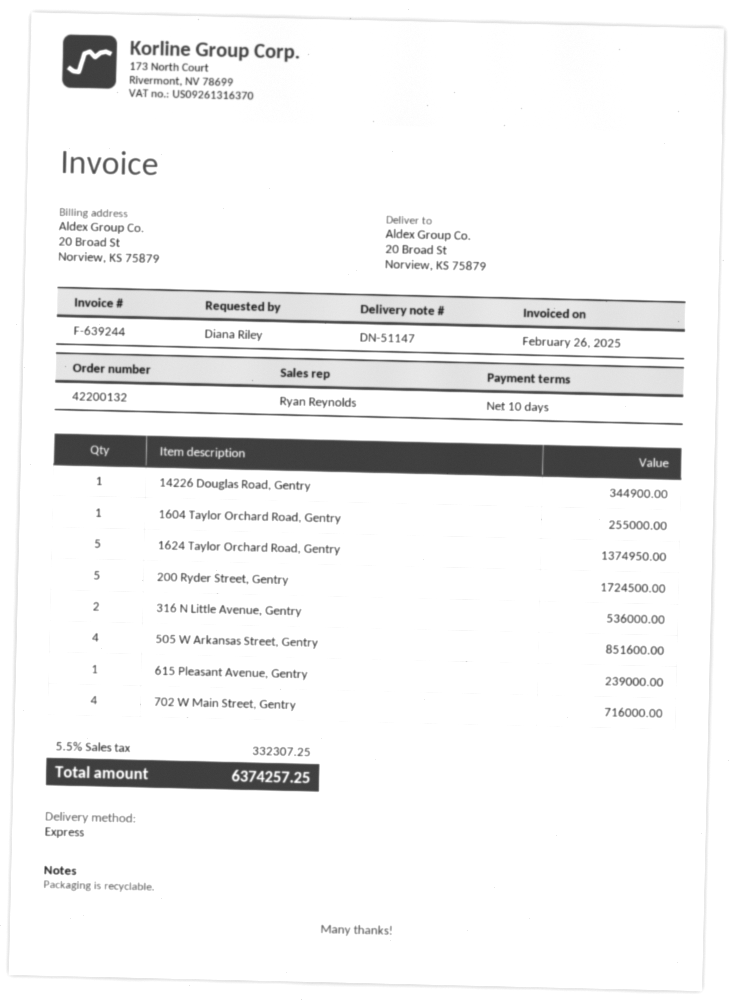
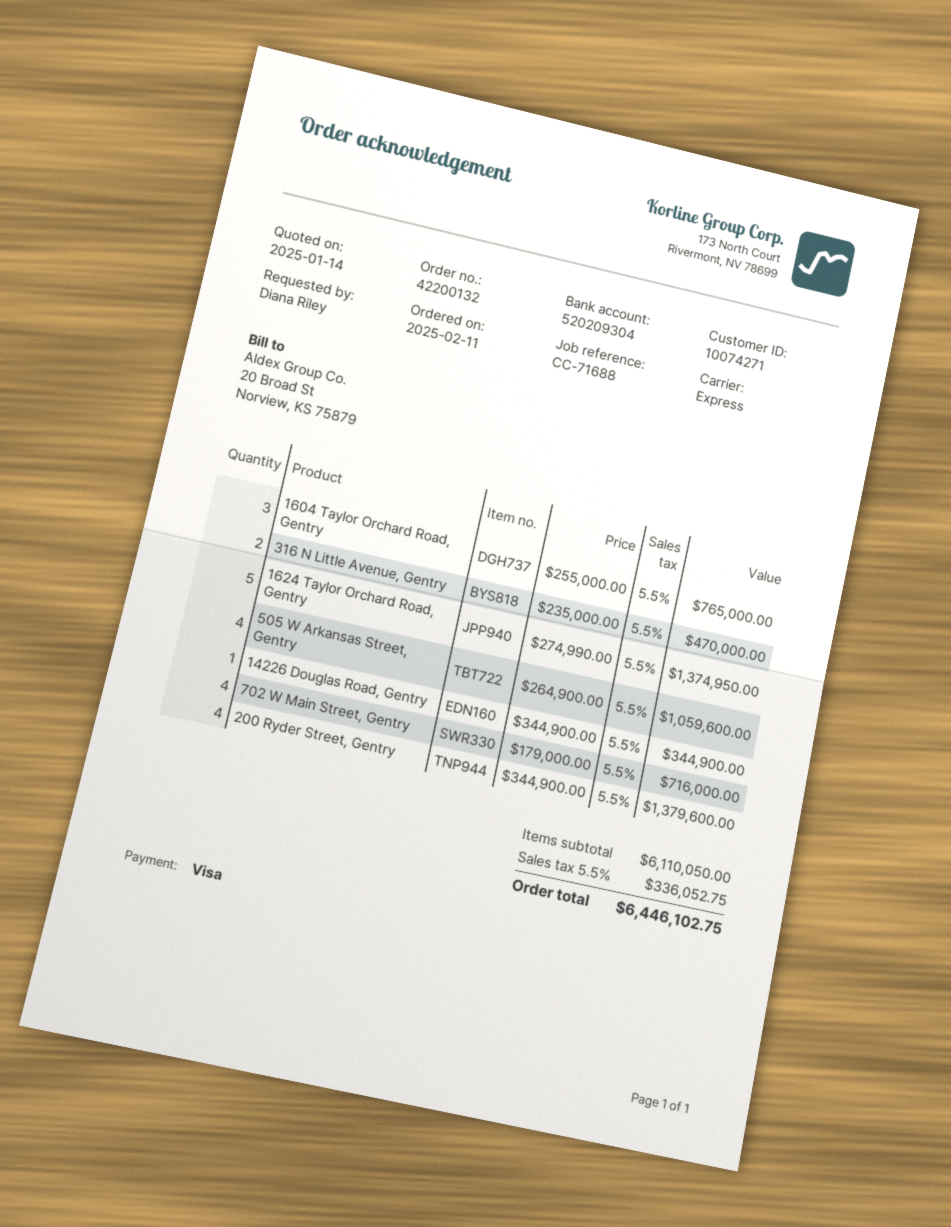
1604 Taylor Orchard Road, Gentry: 1 for 255000.00 -> 3 for 765000.00
200 Ryder Street, Gentry: 5 for 1724500.00 -> 4 for 1379600.00
316 N Little Avenue, Gentry: 2 for 536000.00 -> 2 for 470000.00
505 W Arkansas Street, Gentry: 4 for 851600.00 -> 4 for 1059600.00
615 Pleasant Avenue, Gentry: 1 for 239000.00 -> none
tax: 5.5% = 332307.25 -> 5.5% = 336052.75
total: 6374257.25 -> 6446102.75

